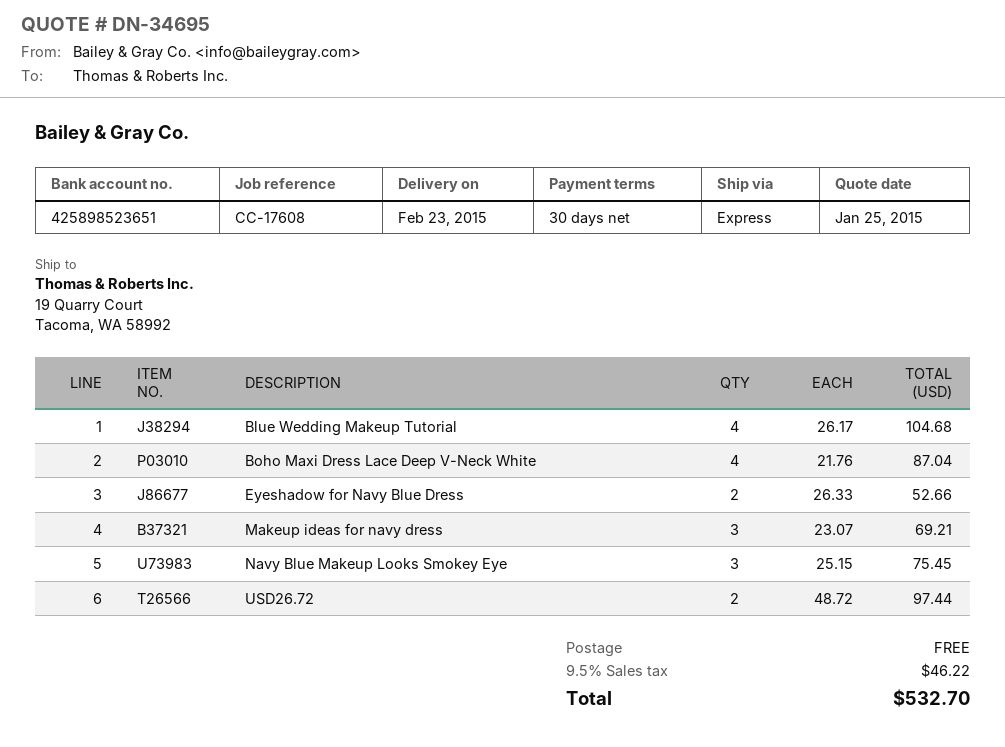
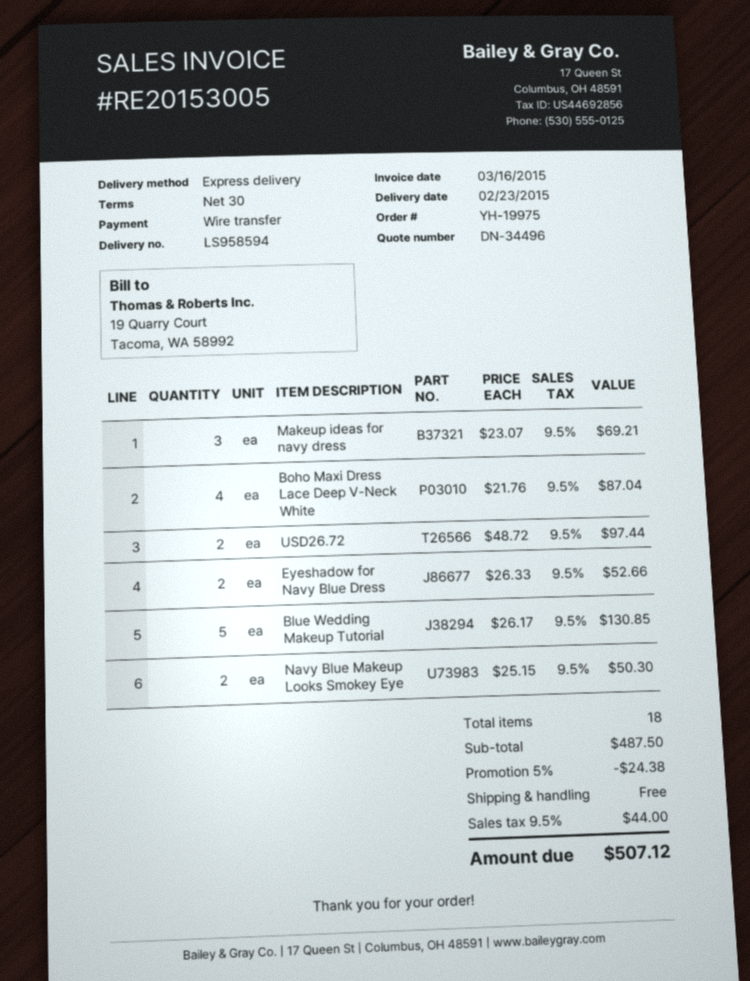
quote number: DN-34695 -> DN-34496
Blue Wedding Makeup Tutorial: 4 x 26.17 = 104.68 -> 5 x 26.17 = 130.85
Navy Blue Makeup Looks Smokey Eye: 3 x 25.15 = 75.45 -> 2 x 25.15 = 50.30
discount: none -> 5% = 24.38
tax: 9.5% = 46.22 -> 9.5% = 44.00
total: 532.70 -> 507.12

